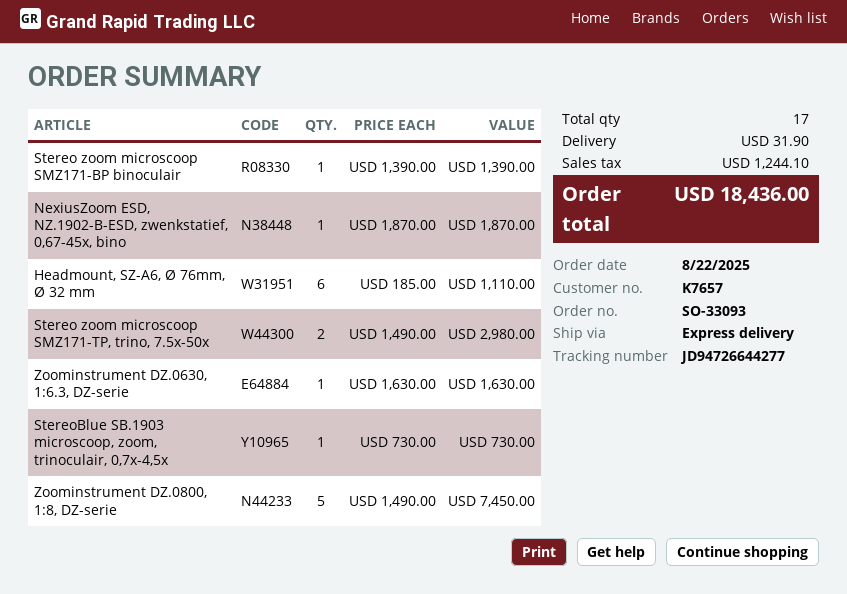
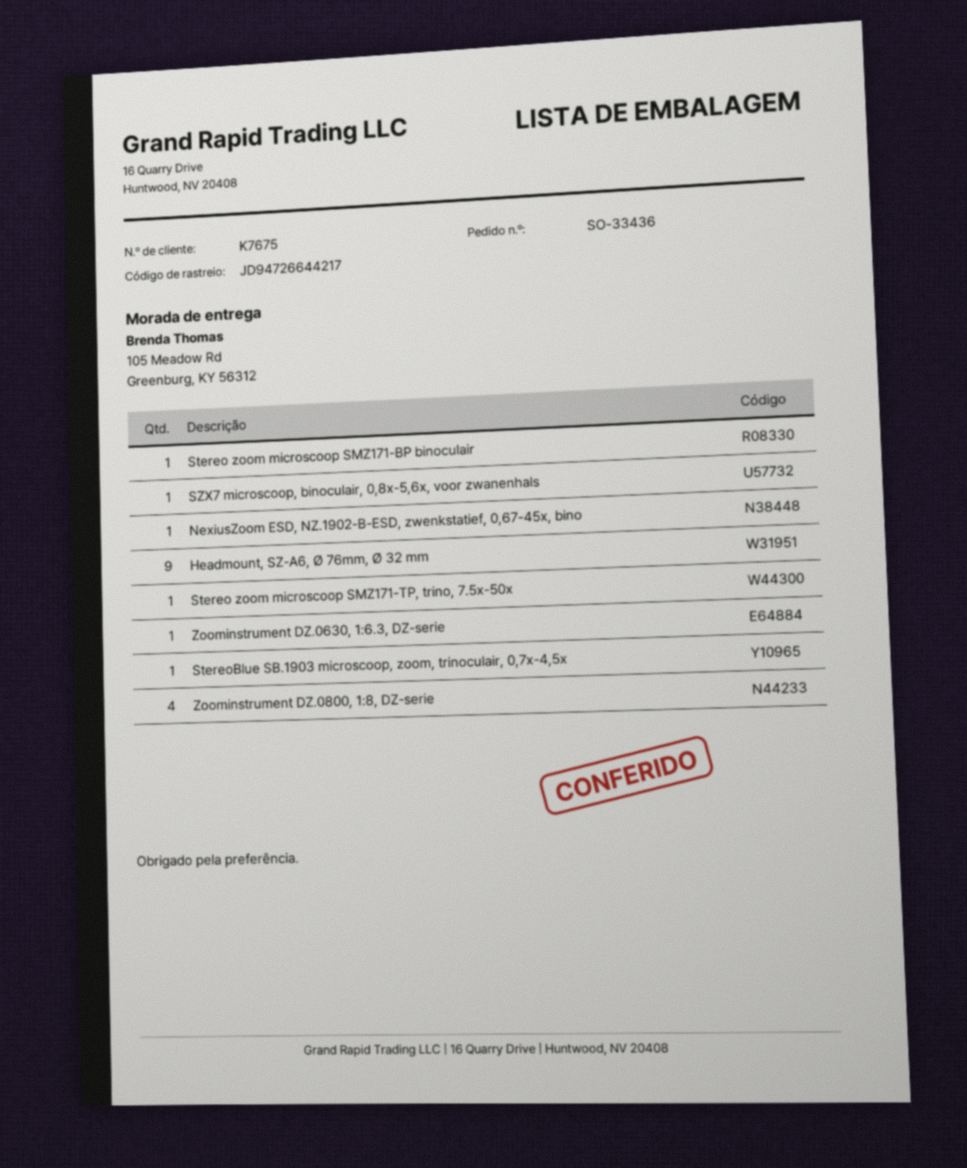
order number: SO-33093 -> SO-33436
customer number: K7657 -> K7675
tracking number: JD94726644277 -> JD94726644217
Headmount, SZ-A6, Ø 76mm, Ø 32 mm: 6 -> 9
Stereo zoom microscoop SMZ171-TP, trino, 7.5x-50x: 2 -> 1
Zoominstrument DZ.0800, 1:8, DZ-serie: 5 -> 4
SZX7 microscoop, binoculair, 0,8x-5,6x, voor zwanenhals: none -> 1

